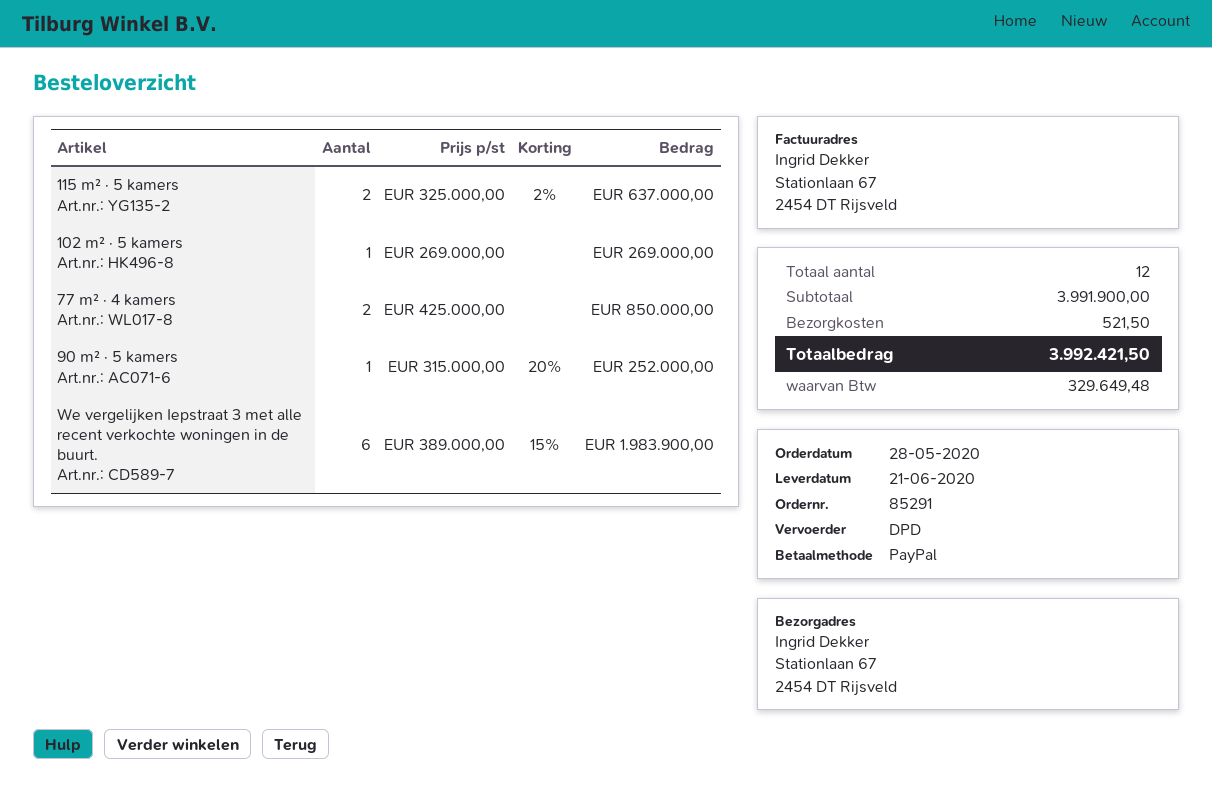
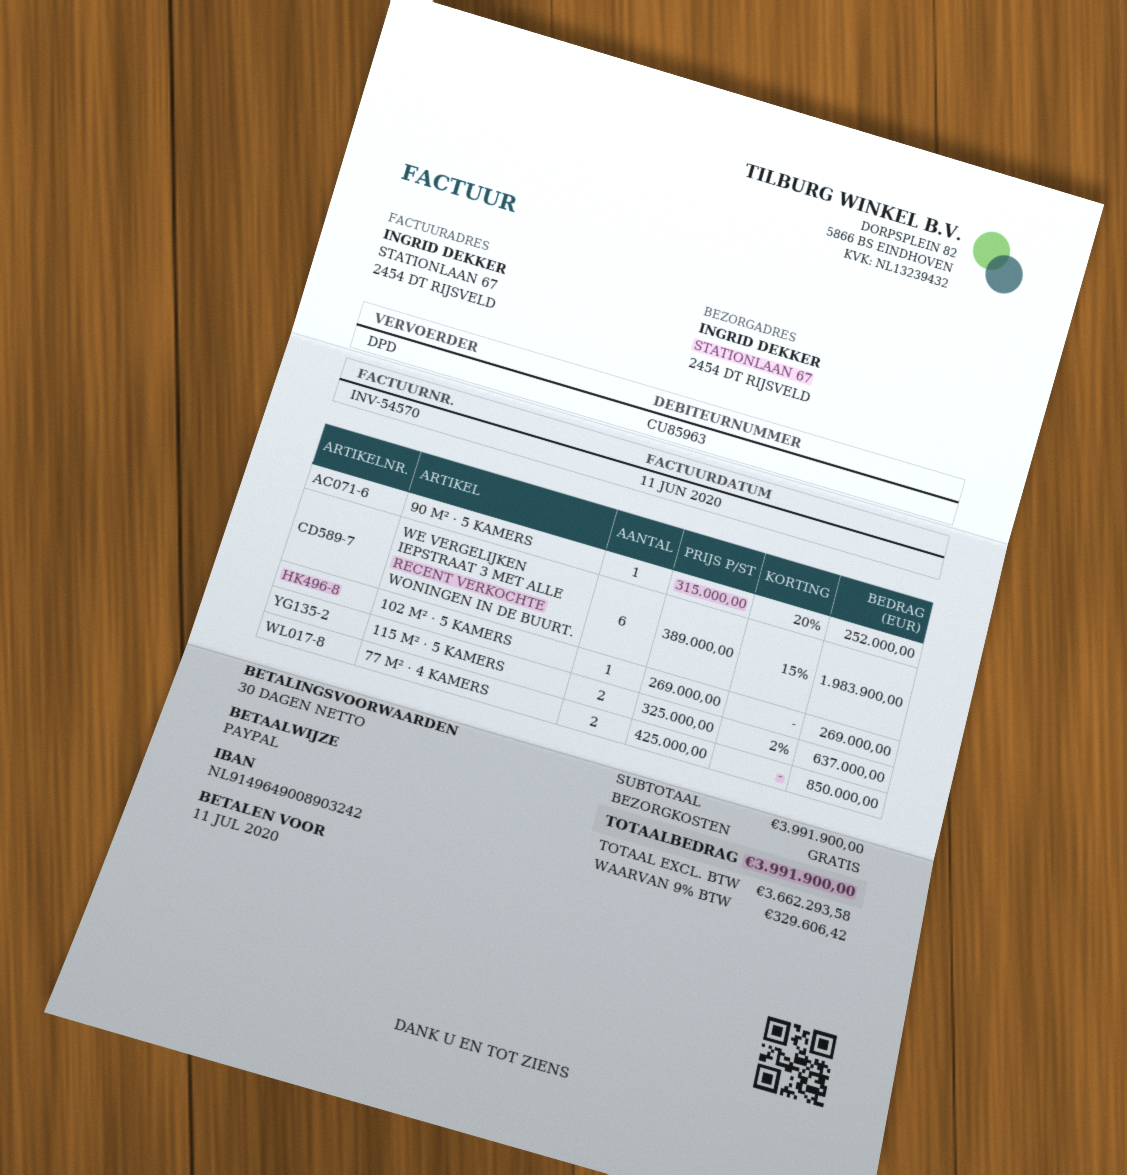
shipping: 521.50 -> 0.00
tax: 329649.48 -> 329606.42
total: 3992421.50 -> 3991900.00

